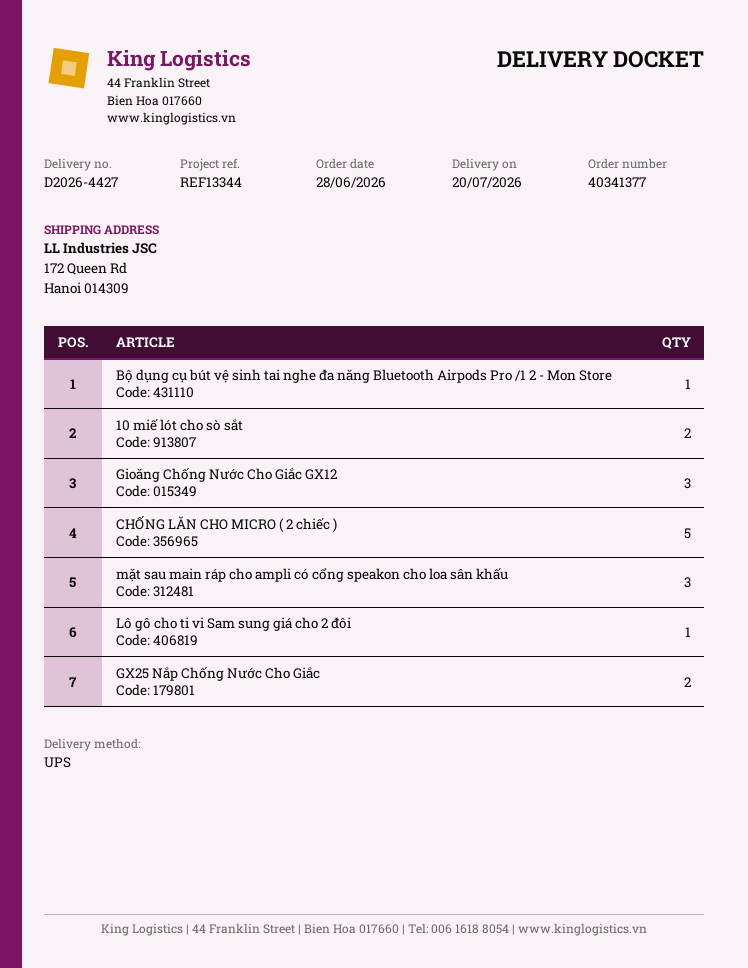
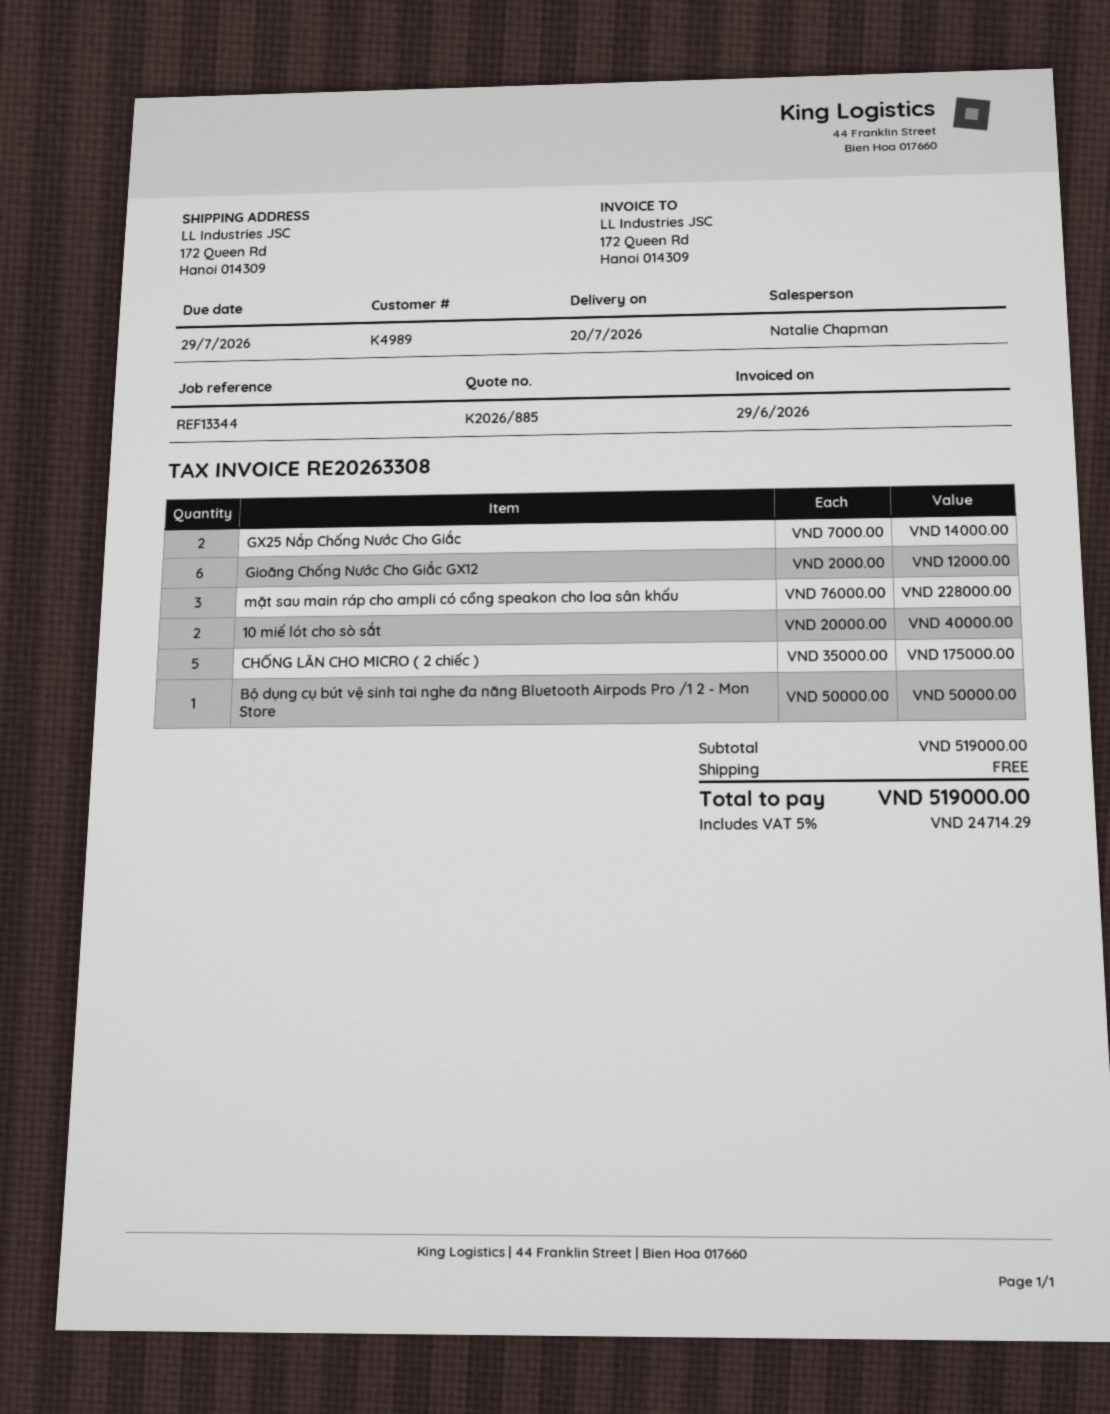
Gioăng Chống Nước Cho Giắc GX12: 3 -> 6
Lô gô cho ti vi Sam sung giá cho 2 đôi: 1 -> none

